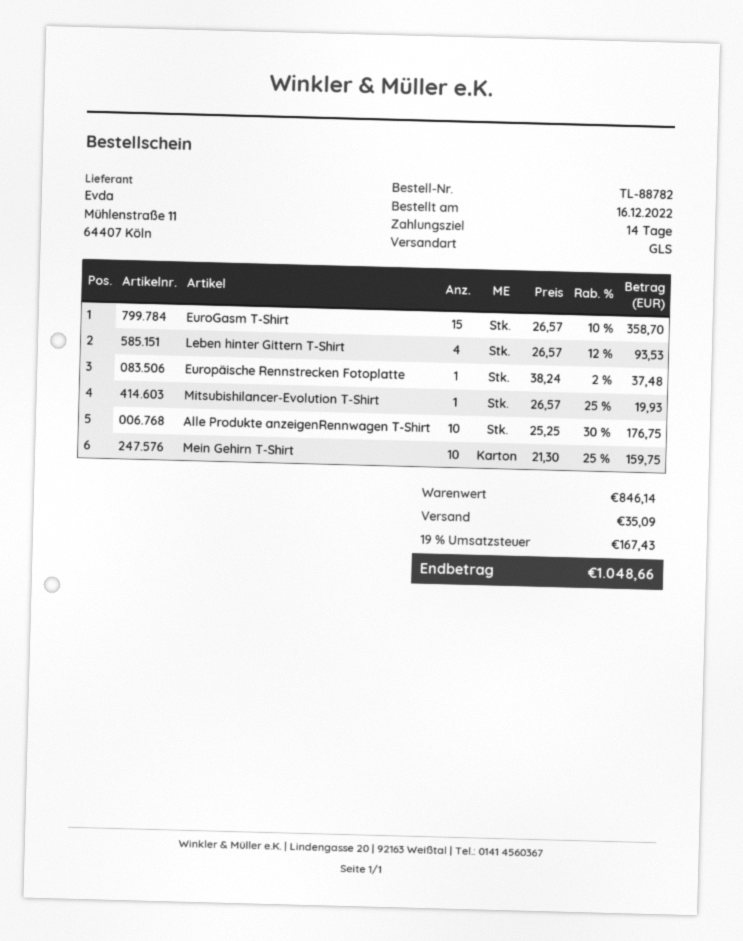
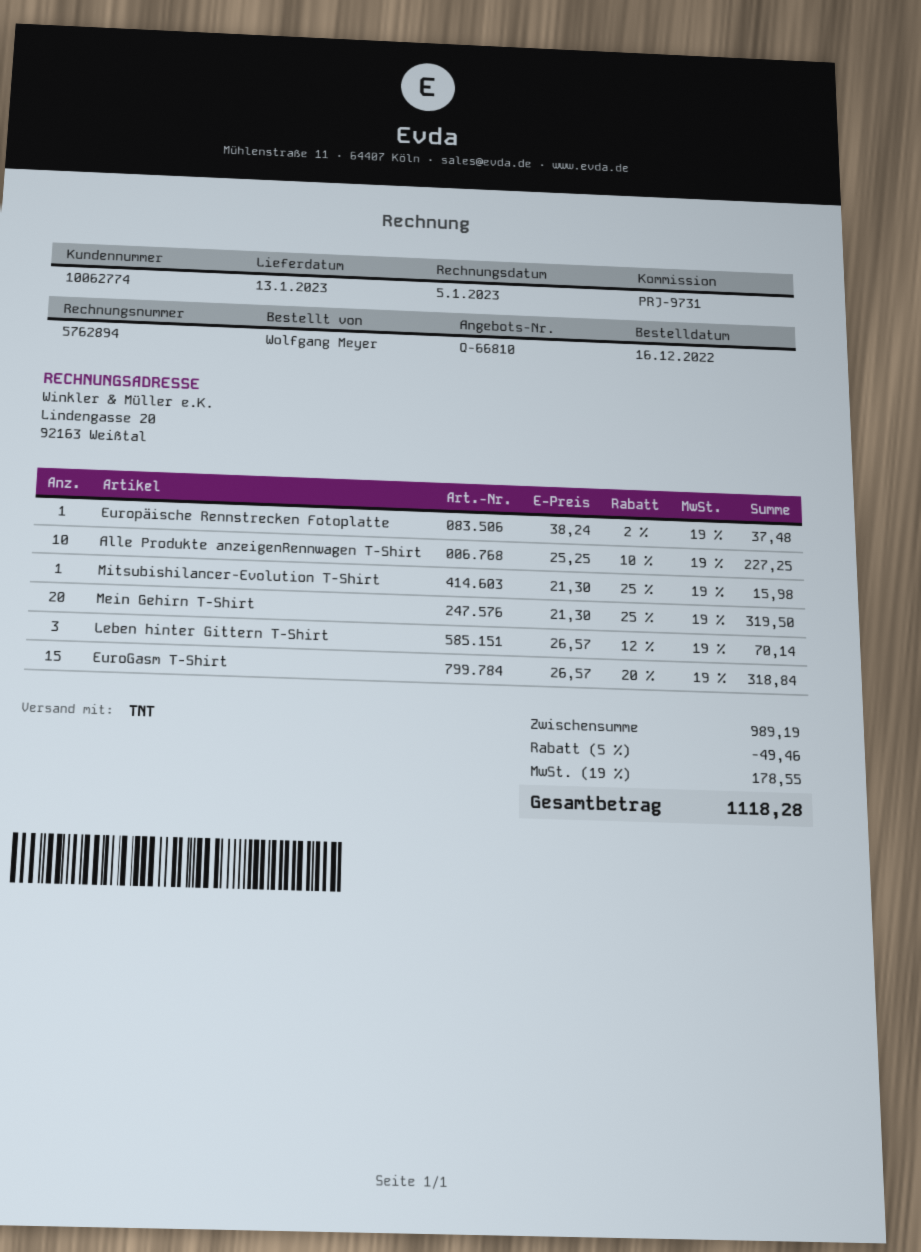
shipping method: GLS -> TNT
EuroGasm T-Shirt: 15 x 26.57 - 10% = 358.70 -> 15 x 26.57 - 20% = 318.84
Leben hinter Gittern T-Shirt: 4 x 26.57 - 12% = 93.53 -> 3 x 26.57 - 12% = 70.14
Mitsubishilancer-Evolution T-Shirt: 1 x 26.57 - 25% = 19.93 -> 1 x 21.30 - 25% = 15.98
Alle Produkte anzeigenRennwagen T-Shirt: 10 x 25.25 - 30% = 176.75 -> 10 x 25.25 - 10% = 227.25
Mein Gehirn T-Shirt: 10 x 21.30 - 25% = 159.75 -> 20 x 21.30 - 25% = 319.50
subtotal: 846.14 -> 989.19
discount: none -> 5% = 49.46
shipping: 35.09 -> none
tax: 19% = 167.43 -> 19% = 178.55
total: 1048.66 -> 1118.28

